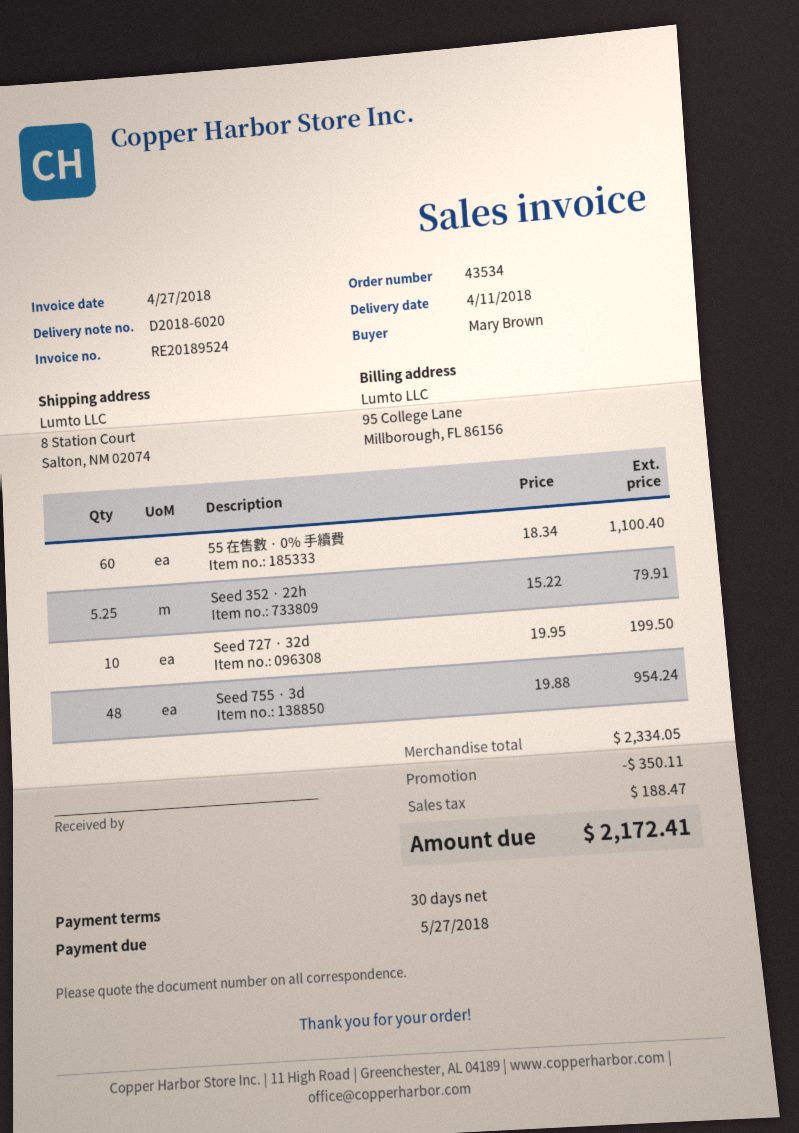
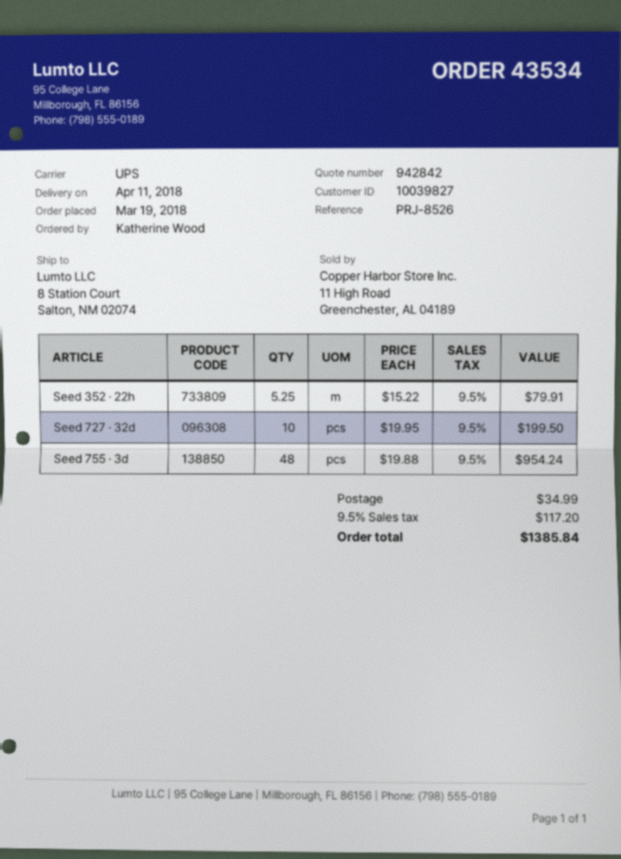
ordered by: Mary Brown -> Katherine Wood
55 在售數 · 0% 手續費: 60 x 18.34 = 1100.40 -> none
discount: 350.11 -> none
shipping: none -> 34.99
tax: 188.47 -> 117.20
total: 2172.41 -> 1385.84

